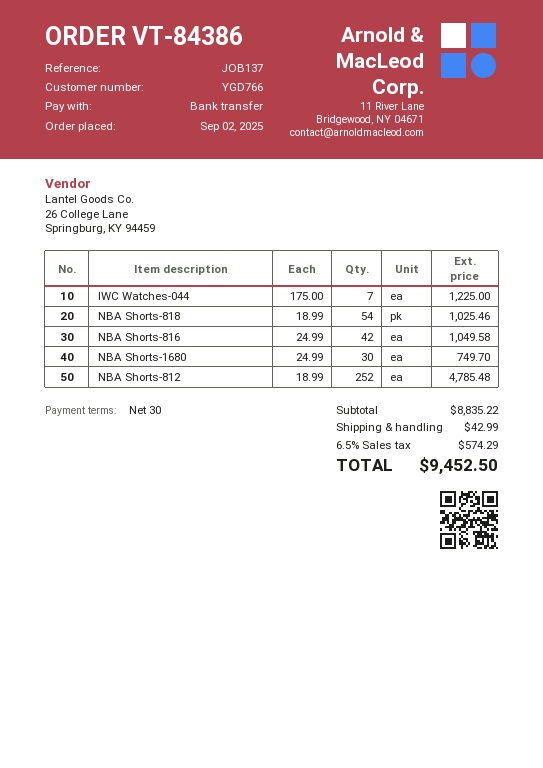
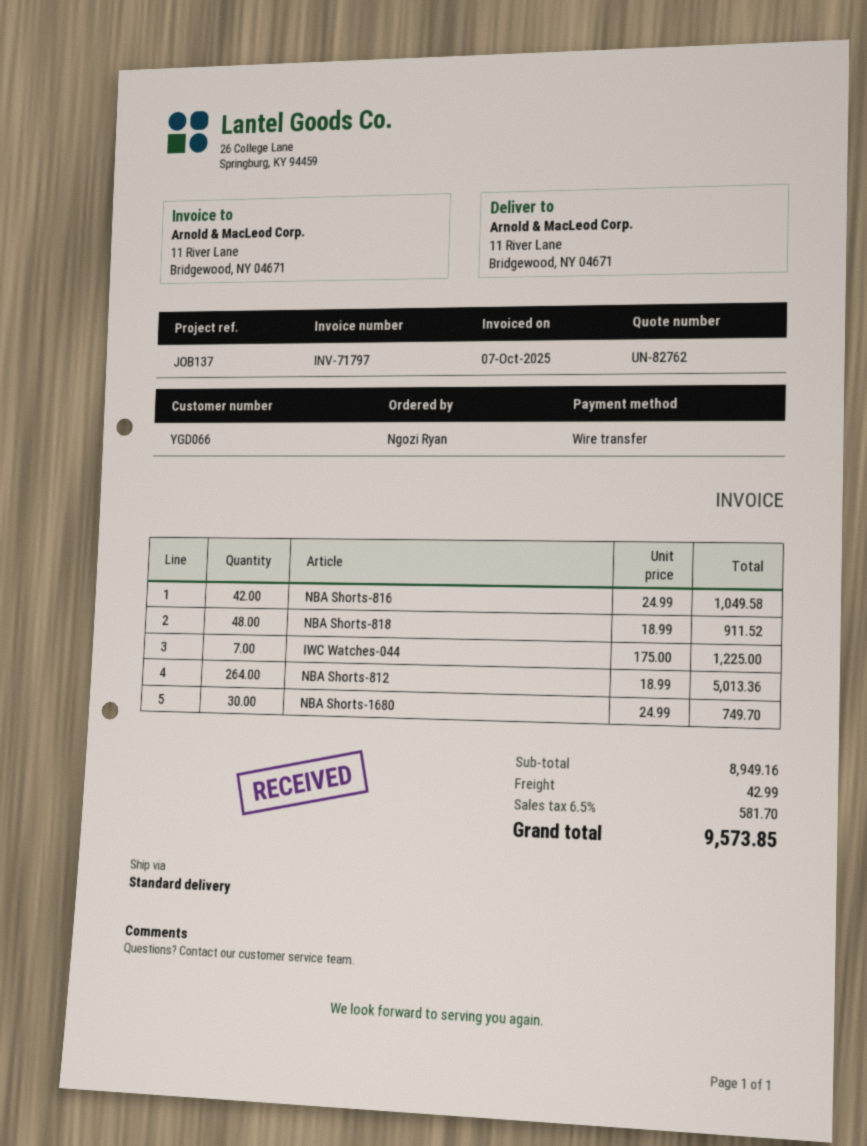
customer number: YGD766 -> YGD066
NBA Shorts-818: 54 x 18.99 = 1025.46 -> 48 x 18.99 = 911.52
NBA Shorts-812: 252 x 18.99 = 4785.48 -> 264 x 18.99 = 5013.36
subtotal: 8835.22 -> 8949.16
tax: 6.5% = 574.29 -> 6.5% = 581.70
total: 9452.50 -> 9573.85

